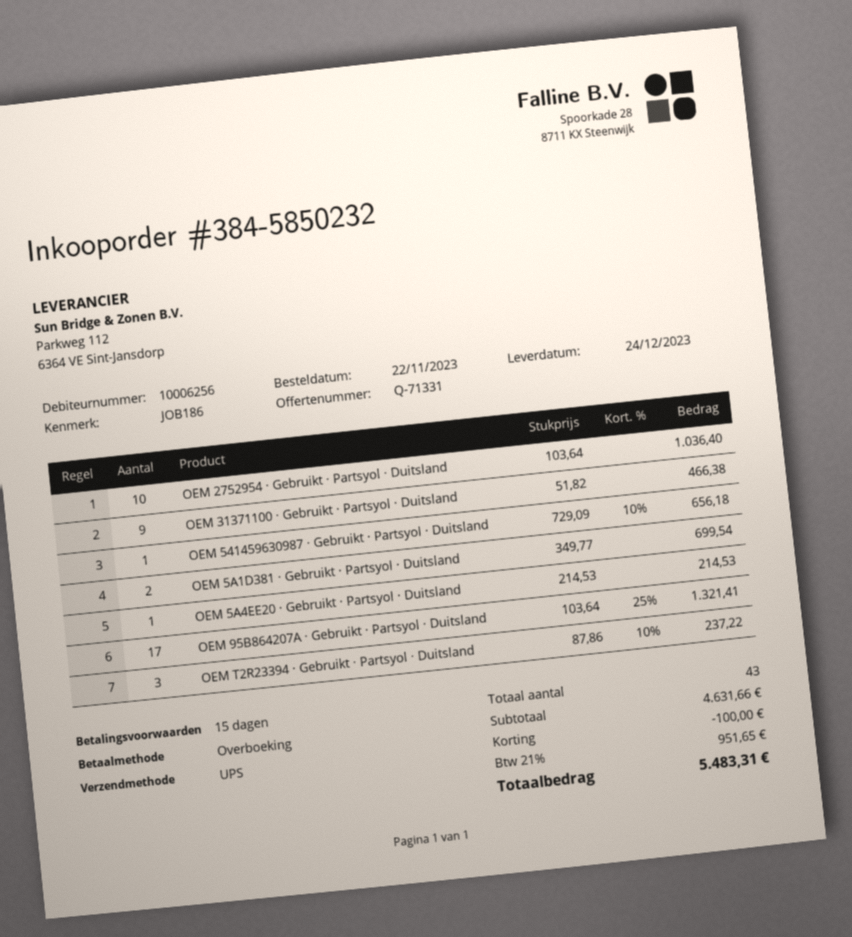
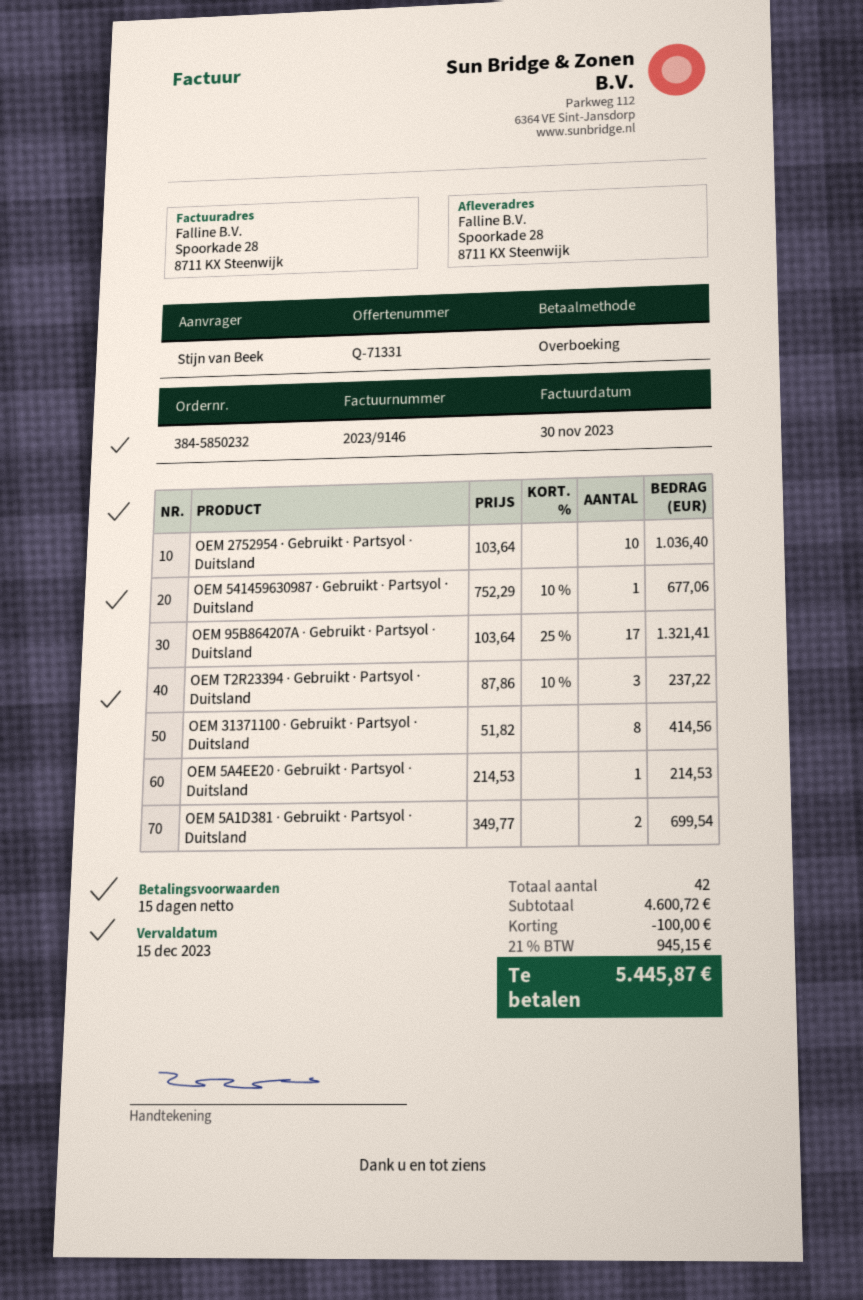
OEM 31371100 · Gebruikt · Partsyol · Duitsland: 9 x 51.82 = 466.38 -> 8 x 51.82 = 414.56
OEM 541459630987 · Gebruikt · Partsyol · Duitsland: 1 x 729.09 - 10% = 656.18 -> 1 x 752.29 - 10% = 677.06
total quantity: 43 -> 42
subtotal: 4631.66 -> 4600.72
tax: 21% = 951.65 -> 21% = 945.15
total: 5483.31 -> 5445.87

